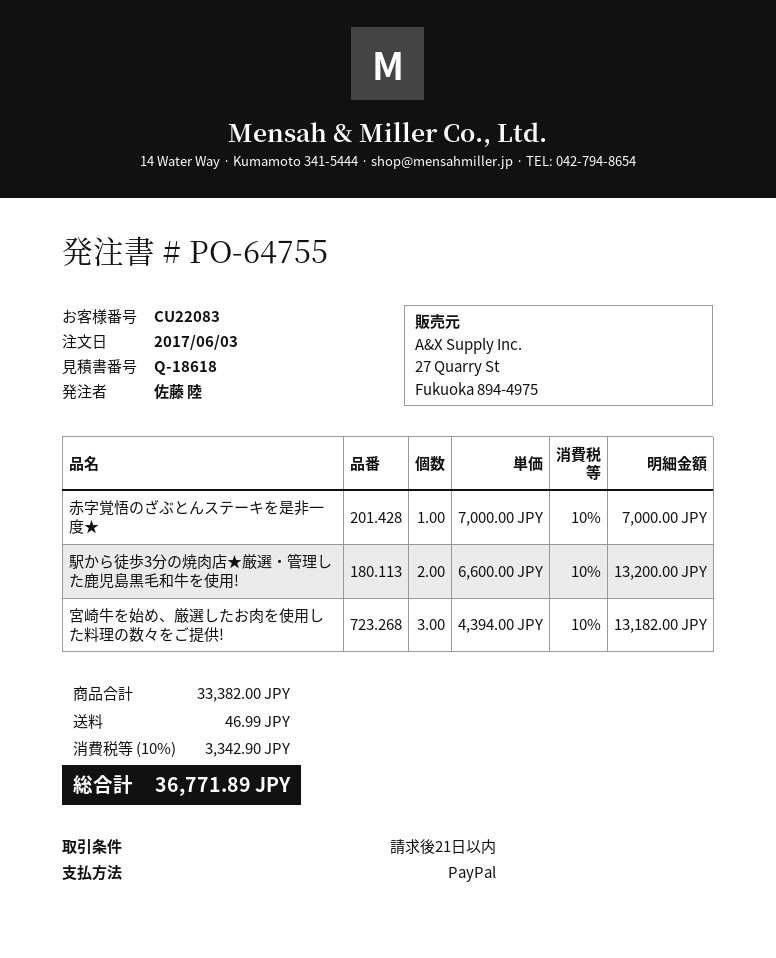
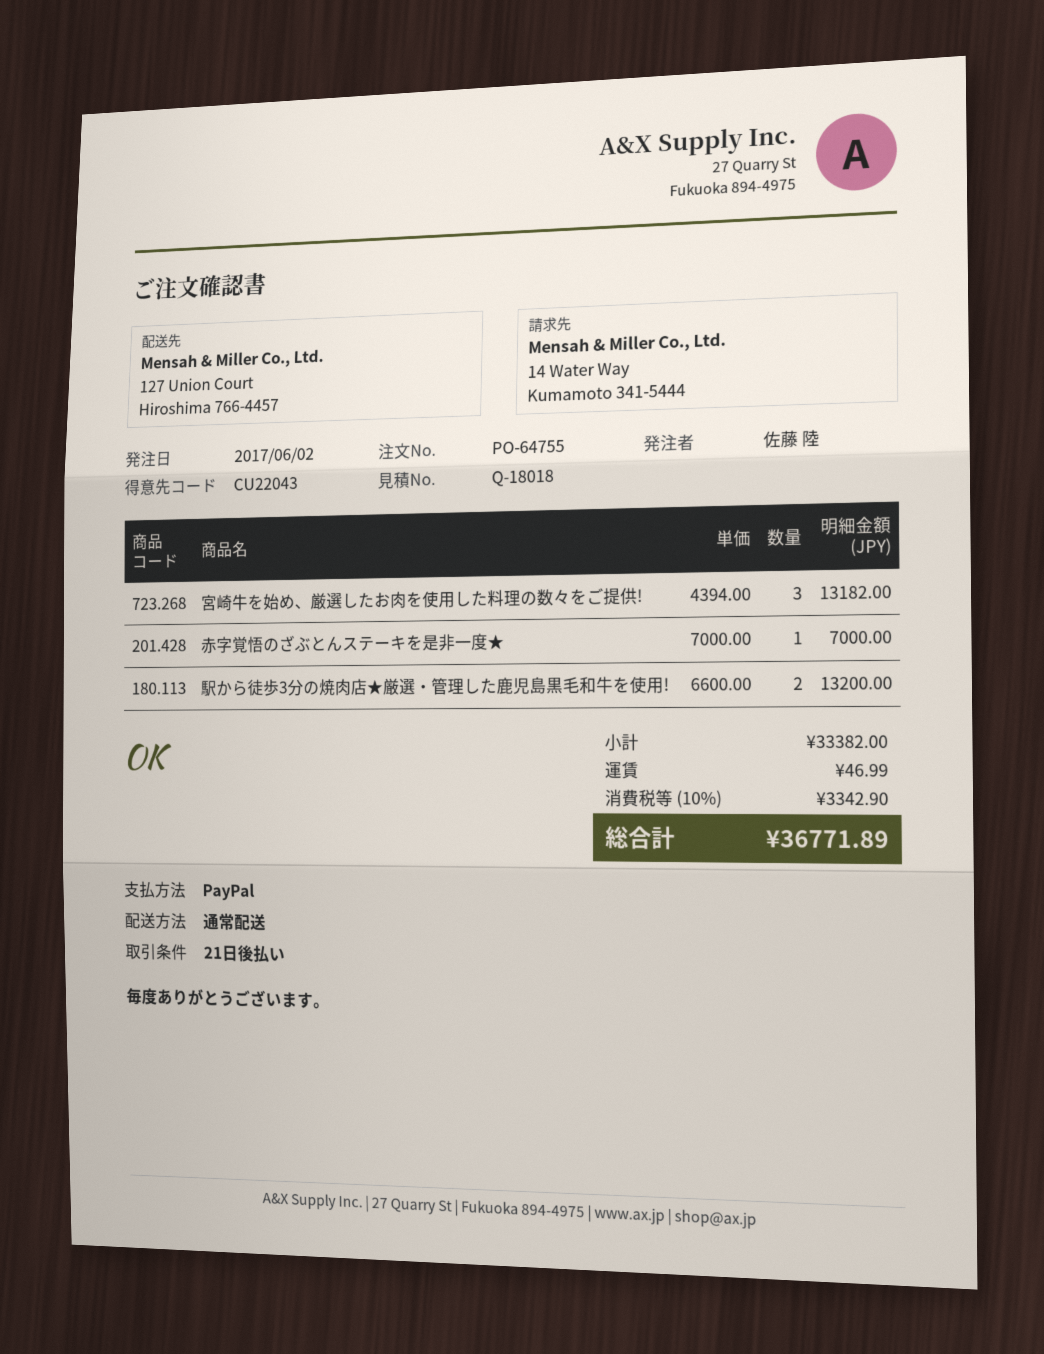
quote number: Q-18618 -> Q-18018
order date: 2017-06-03 -> 2017-06-02
customer number: CU22083 -> CU22043

